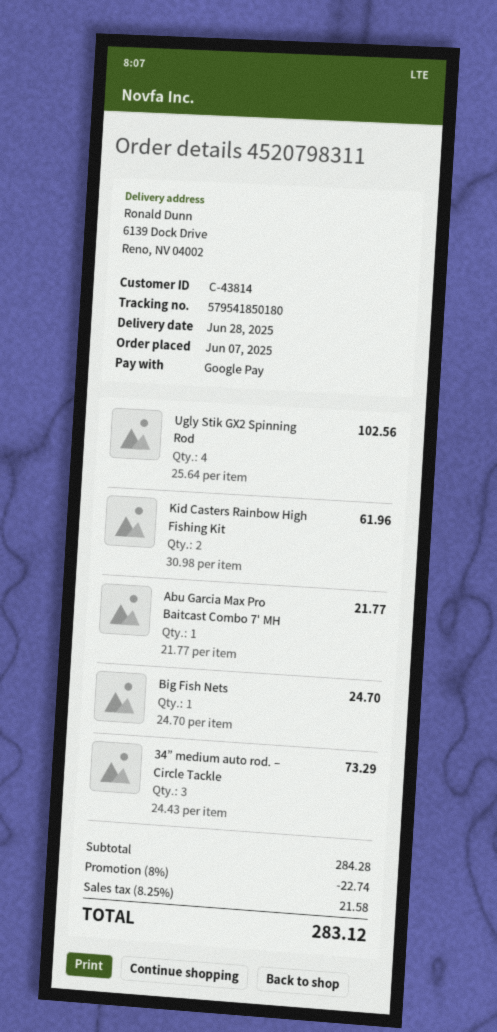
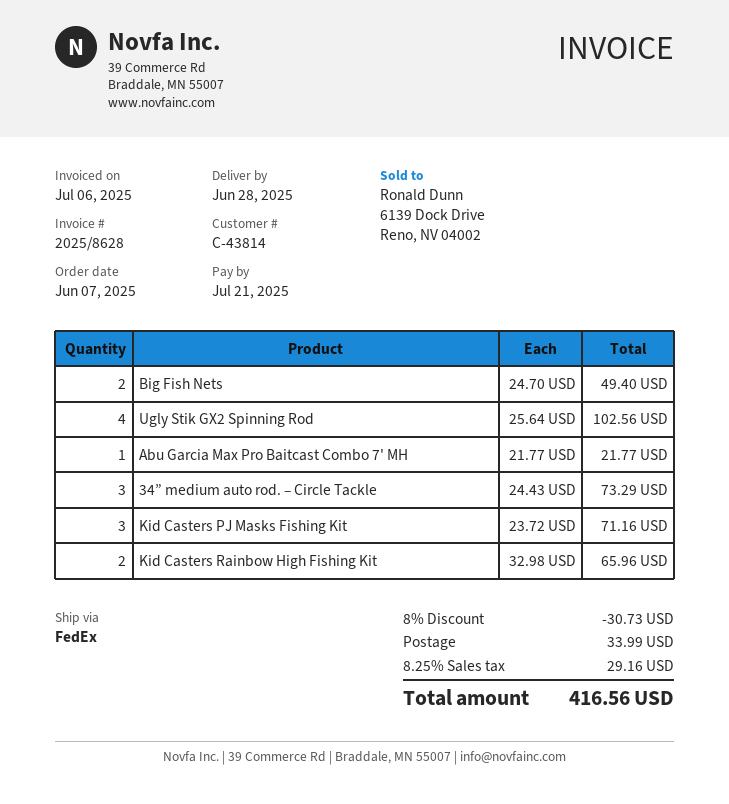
Kid Casters Rainbow High Fishing Kit: 2 x 30.98 = 61.96 -> 2 x 32.98 = 65.96
Big Fish Nets: 1 x 24.70 = 24.70 -> 2 x 24.70 = 49.40
Kid Casters PJ Masks Fishing Kit: none -> 3 x 23.72 = 71.16
discount: 8% = 22.74 -> 8% = 30.73
shipping: none -> 33.99
tax: 8.25% = 21.58 -> 8.25% = 29.16
total: 283.12 -> 416.56

